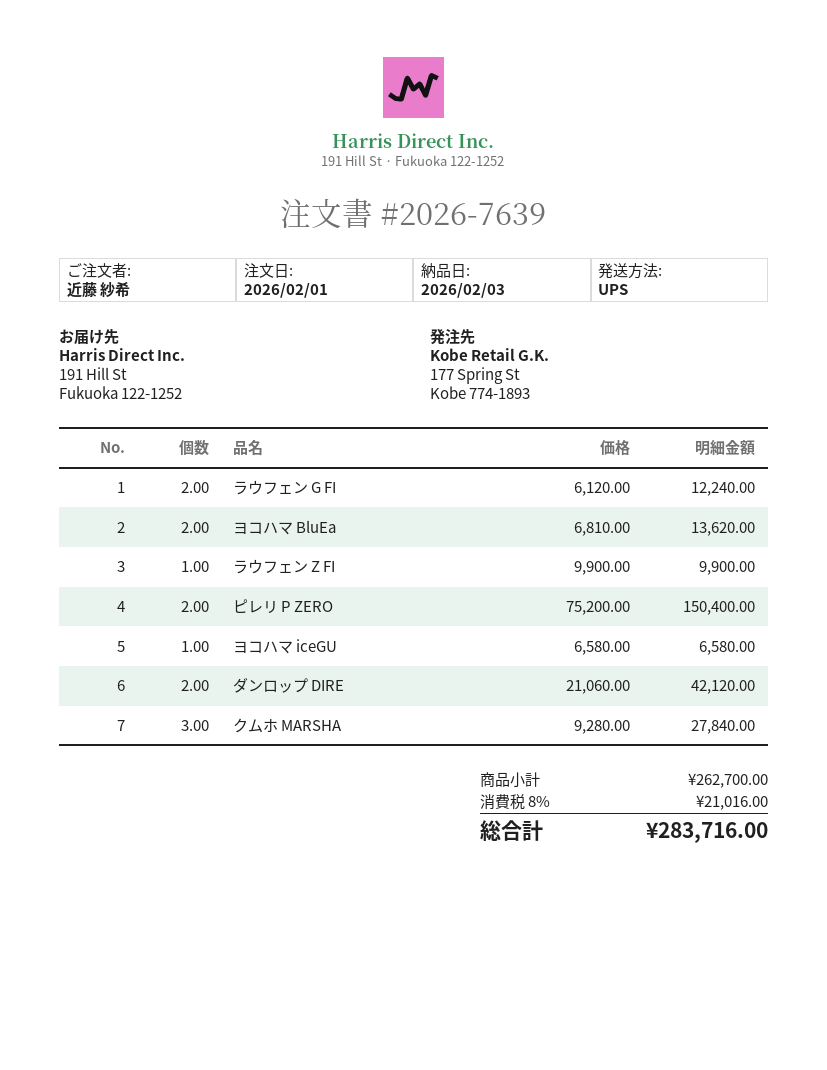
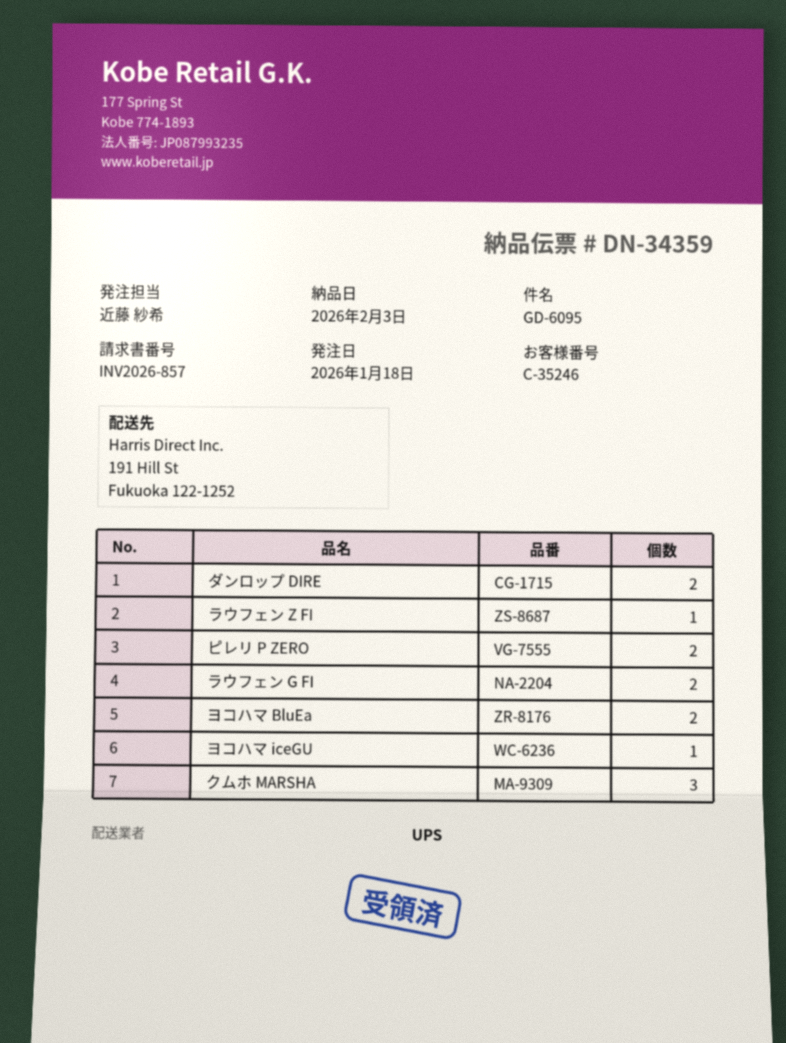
order date: 2026-02-01 -> 2026-01-18

